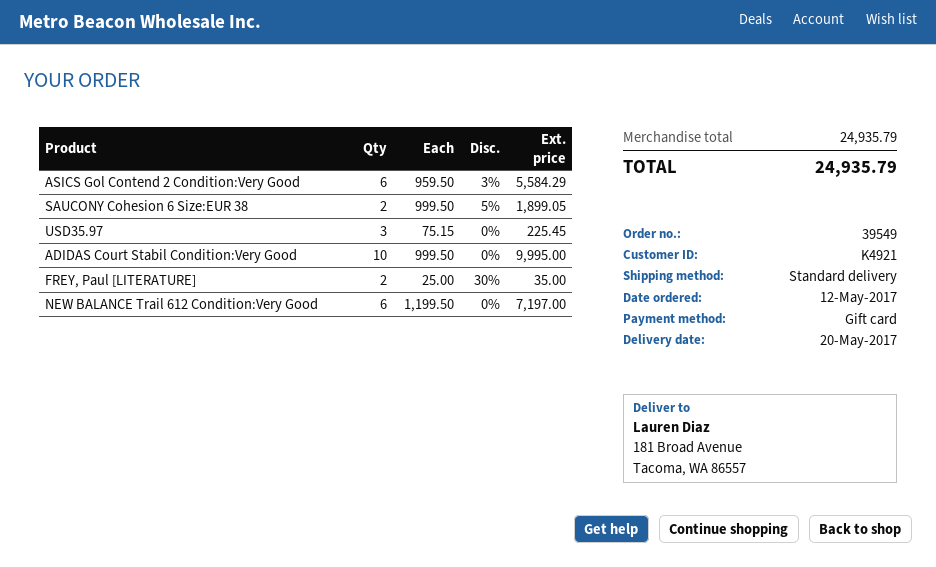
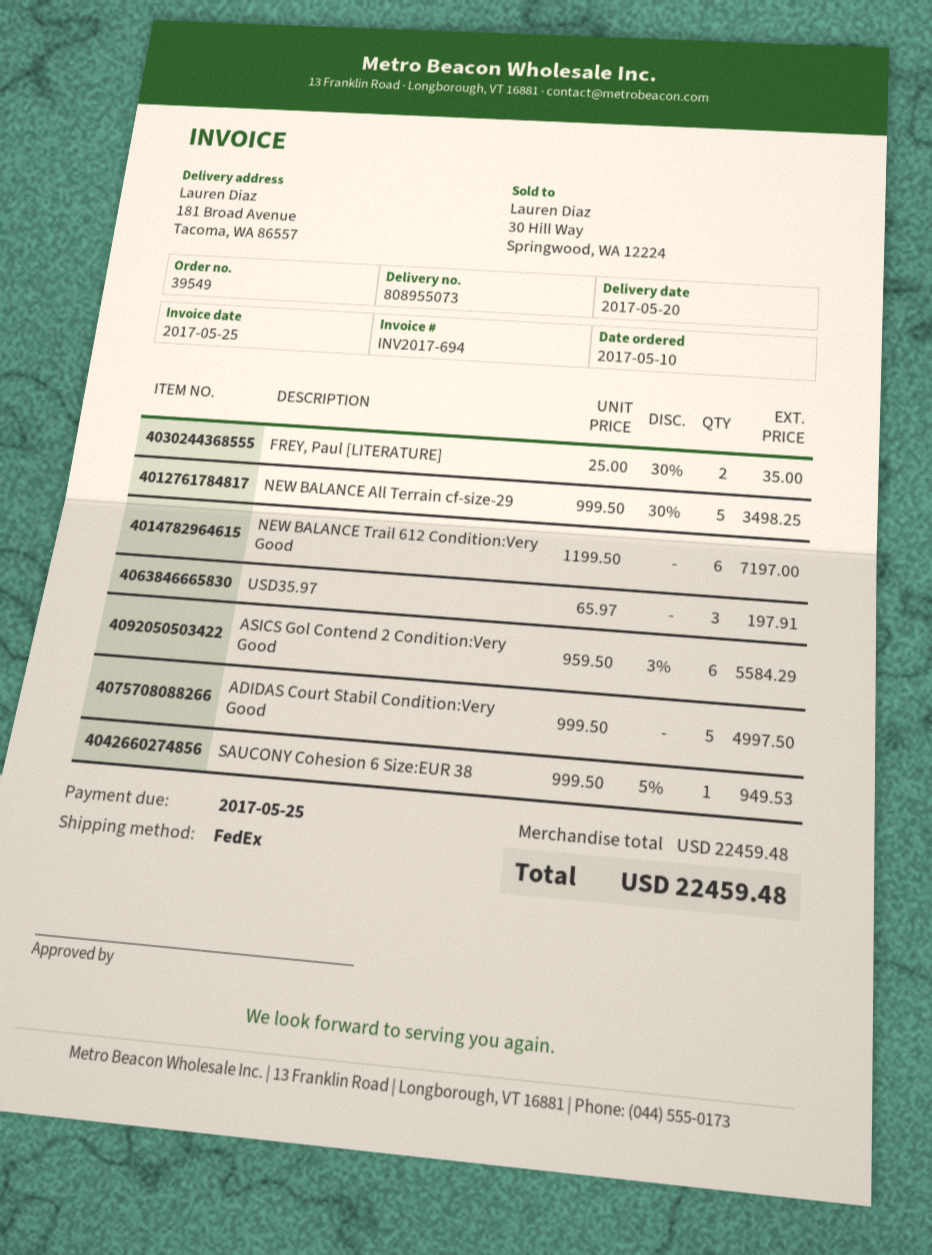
order date: 2017-05-12 -> 2017-05-10
shipping method: standard -> FedEx
SAUCONY Cohesion 6 Size:EUR 38: 2 x 999.50 - 5% = 1899.05 -> 1 x 999.50 - 5% = 949.53
USD35.97: 3 x 75.15 = 225.45 -> 3 x 65.97 = 197.91
ADIDAS Court Stabil Condition:Very Good: 10 x 999.50 = 9995.00 -> 5 x 999.50 = 4997.50
NEW BALANCE All Terrain cf-size-29: none -> 5 x 999.50 - 30% = 3498.25
subtotal: 24935.79 -> 22459.48
total: 24935.79 -> 22459.48

